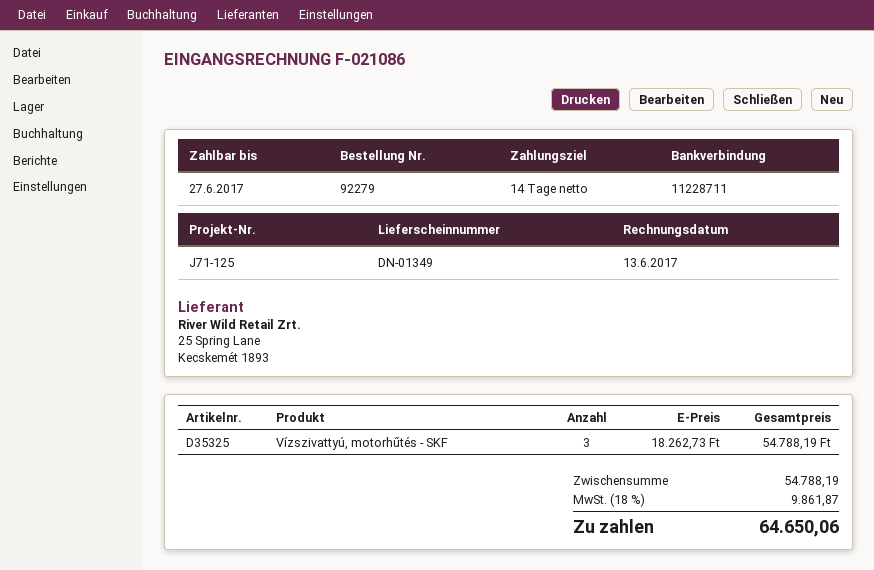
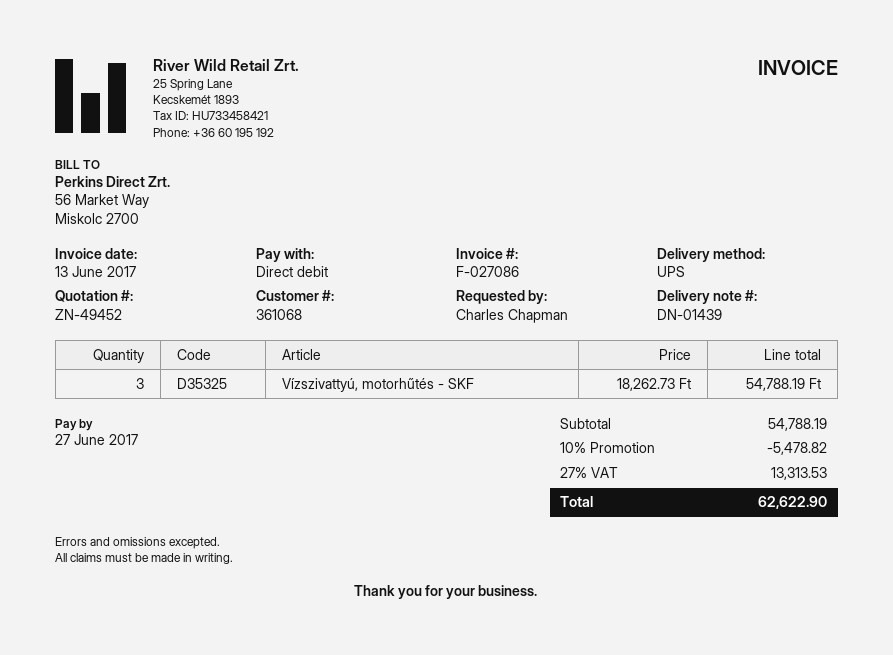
delivery note number: DN-01349 -> DN-01439
invoice number: F-021086 -> F-027086
discount: none -> 10% = 5478.82
tax: 18% = 9861.87 -> 27% = 13313.53
total: 64650.06 -> 62622.90

